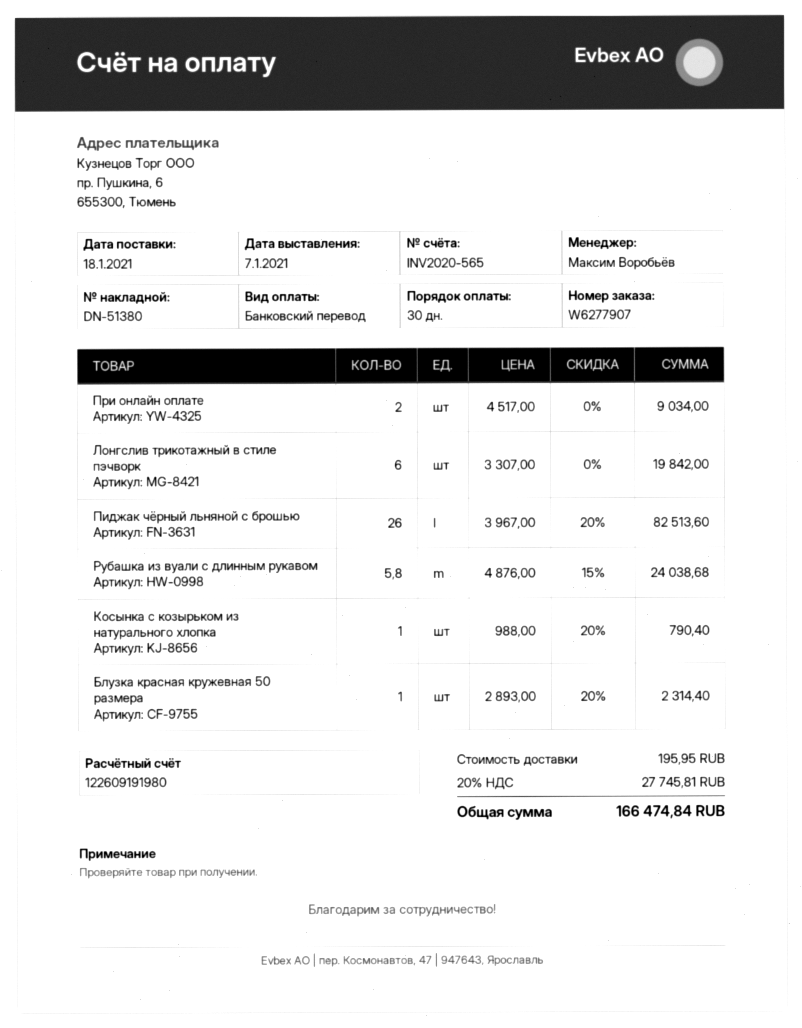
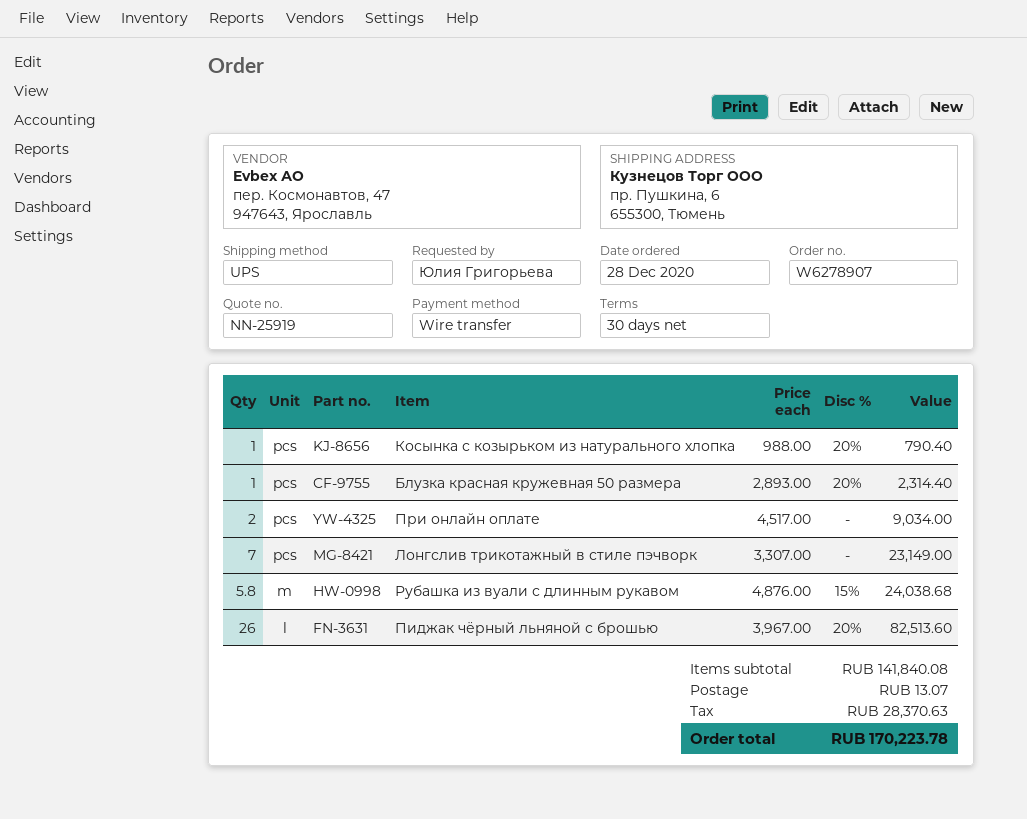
order number: W6277907 -> W6278907
Лонгслив трикотажный в стиле пэчворк: 6 x 3307.00 = 19842.00 -> 7 x 3307.00 = 23149.00
shipping: 195.95 -> 13.07
tax: 27745.81 -> 28370.63
total: 166474.84 -> 170223.78

